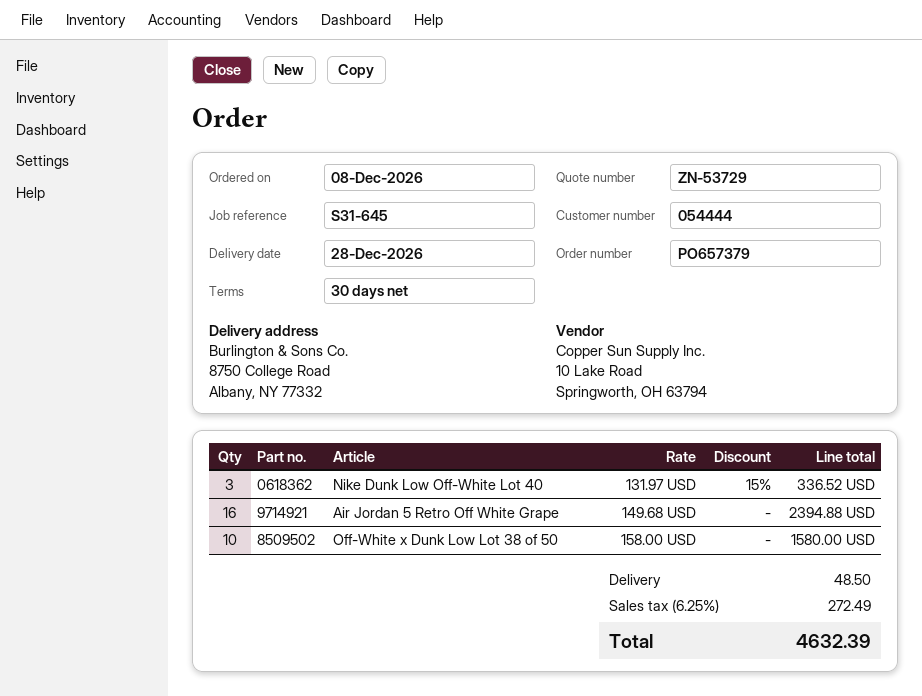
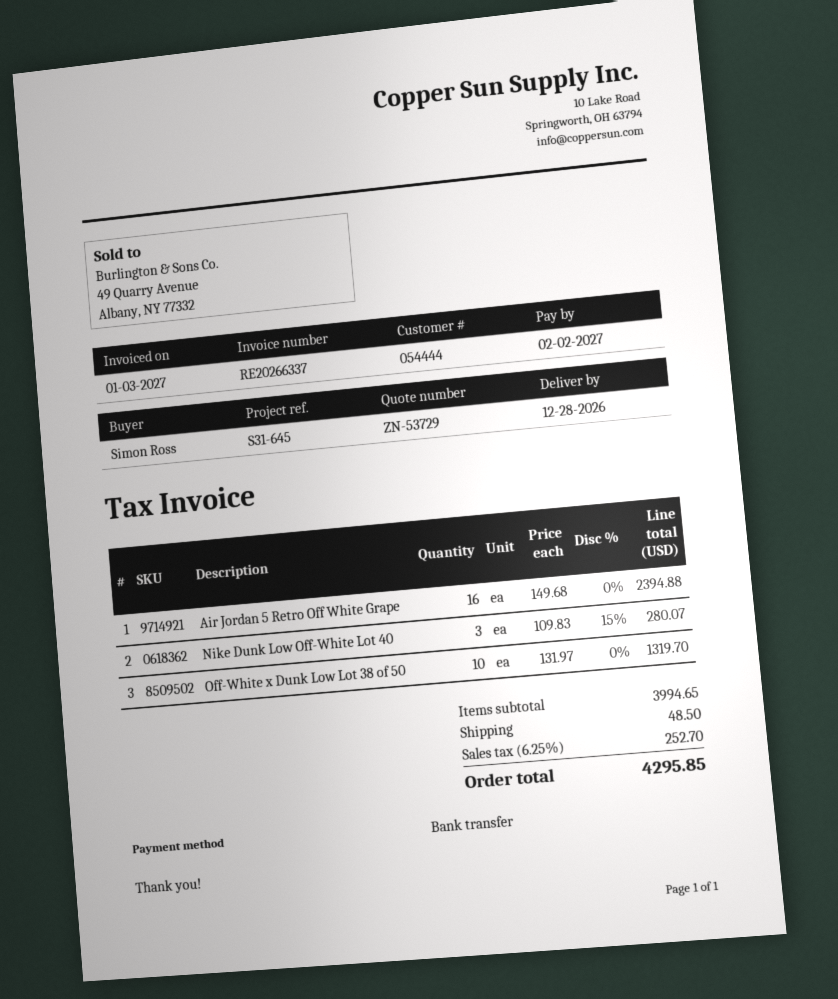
Nike Dunk Low Off-White Lot 40: 3 x 131.97 - 15% = 336.52 -> 3 x 109.83 - 15% = 280.07
Off-White x Dunk Low Lot 38 of 50: 10 x 158.00 = 1580.00 -> 10 x 131.97 = 1319.70
tax: 6.25% = 272.49 -> 6.25% = 252.70
total: 4632.39 -> 4295.85

